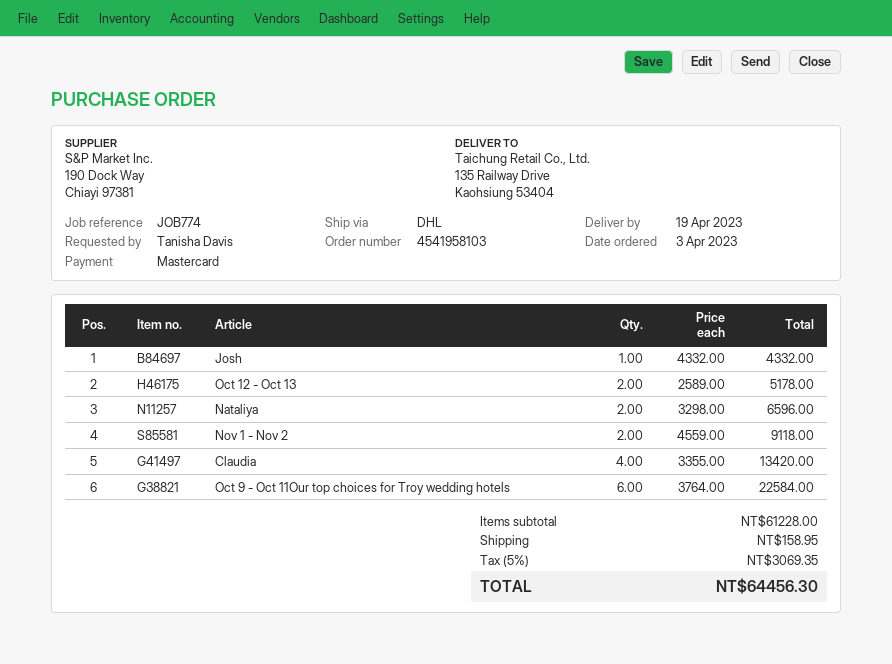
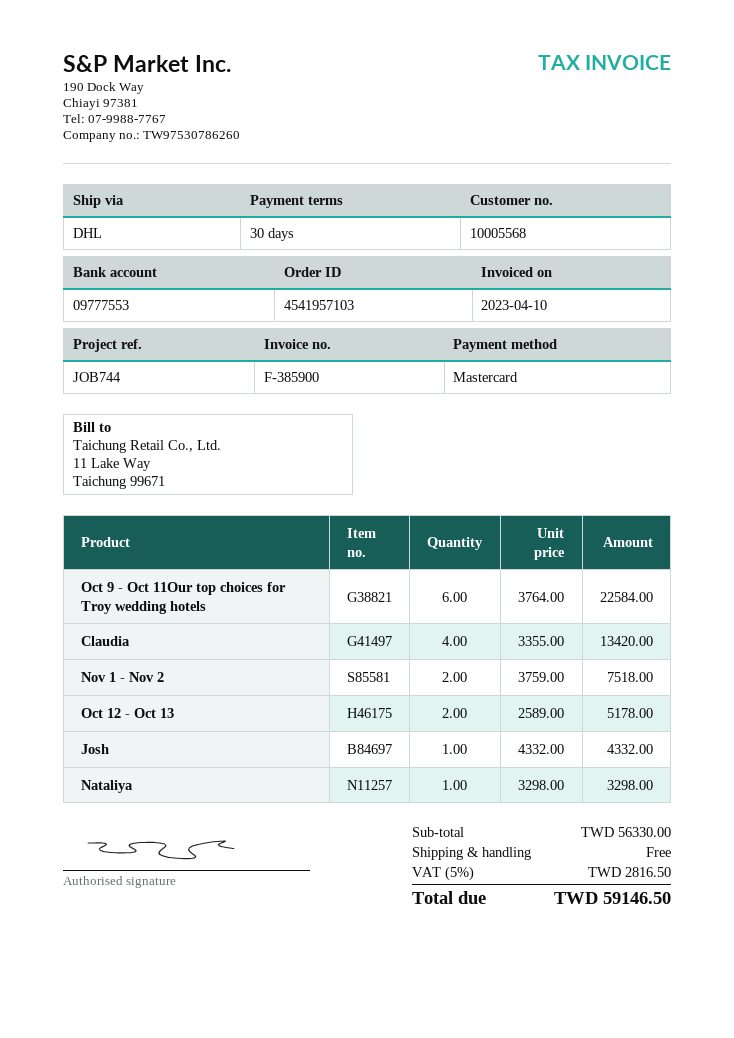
order number: 4541958103 -> 4541957103
reference: JOB774 -> JOB744
Nataliya: 2 x 3298.00 = 6596.00 -> 1 x 3298.00 = 3298.00
Nov 1 - Nov 2: 2 x 4559.00 = 9118.00 -> 2 x 3759.00 = 7518.00
subtotal: 61228.00 -> 56330.00
shipping: 158.95 -> 0.00
tax: 5% = 3069.35 -> 5% = 2816.50
total: 64456.30 -> 59146.50

